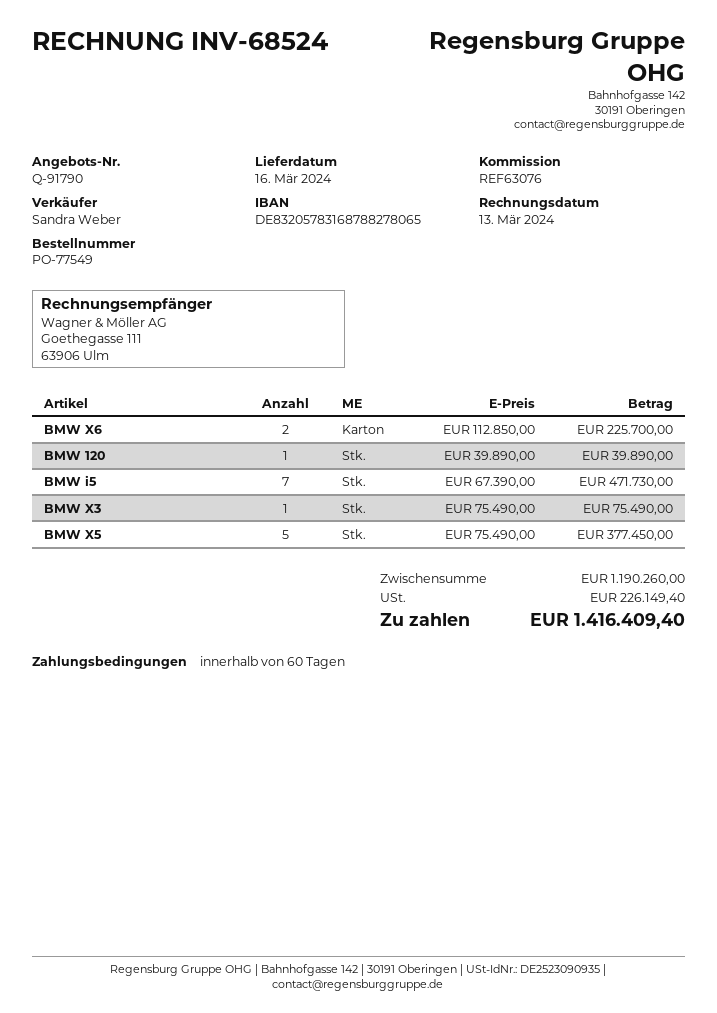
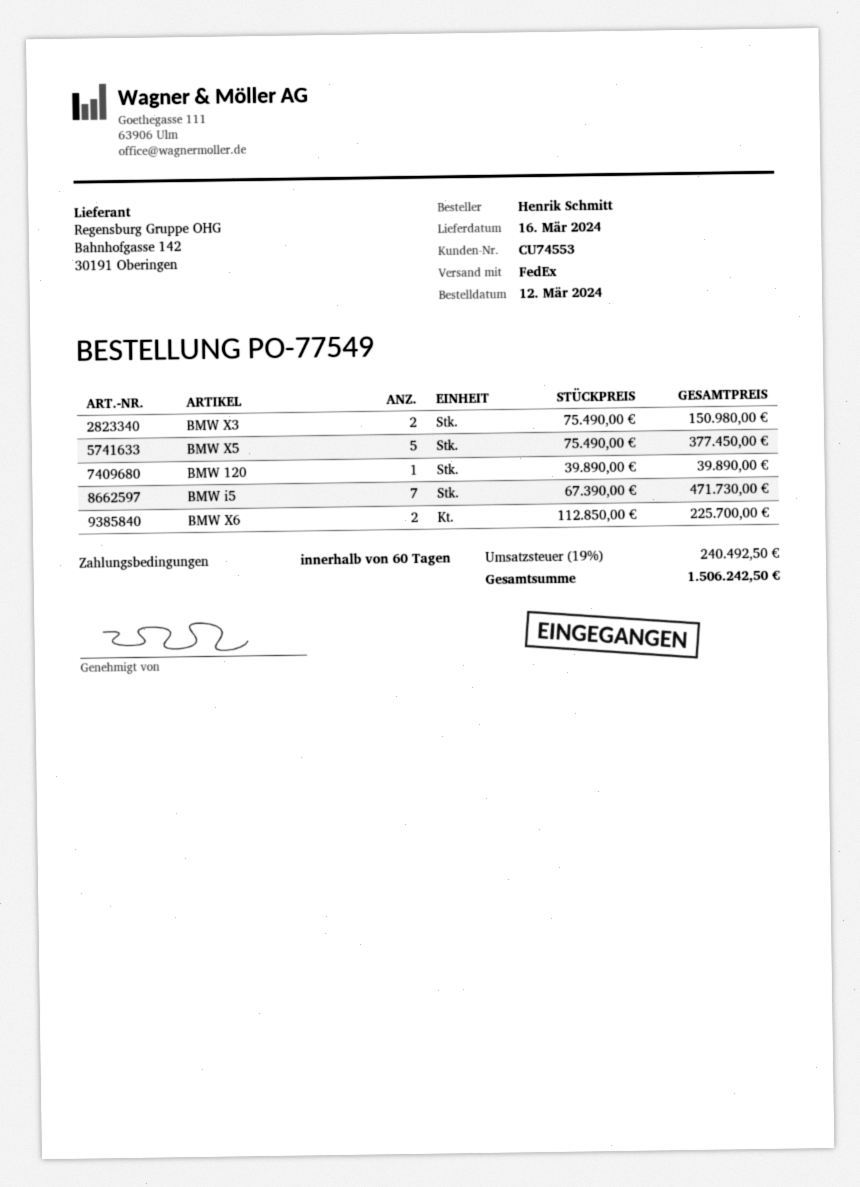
BMW X3: 1 x 75490.00 = 75490.00 -> 2 x 75490.00 = 150980.00
tax: 226149.40 -> 240492.50
total: 1416409.40 -> 1506242.50

